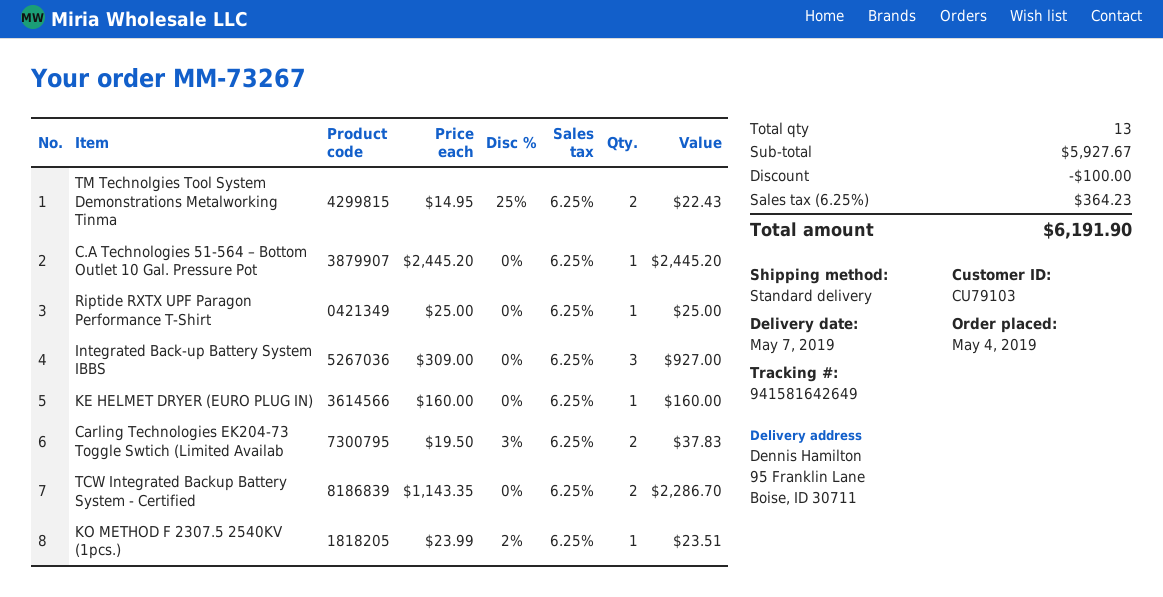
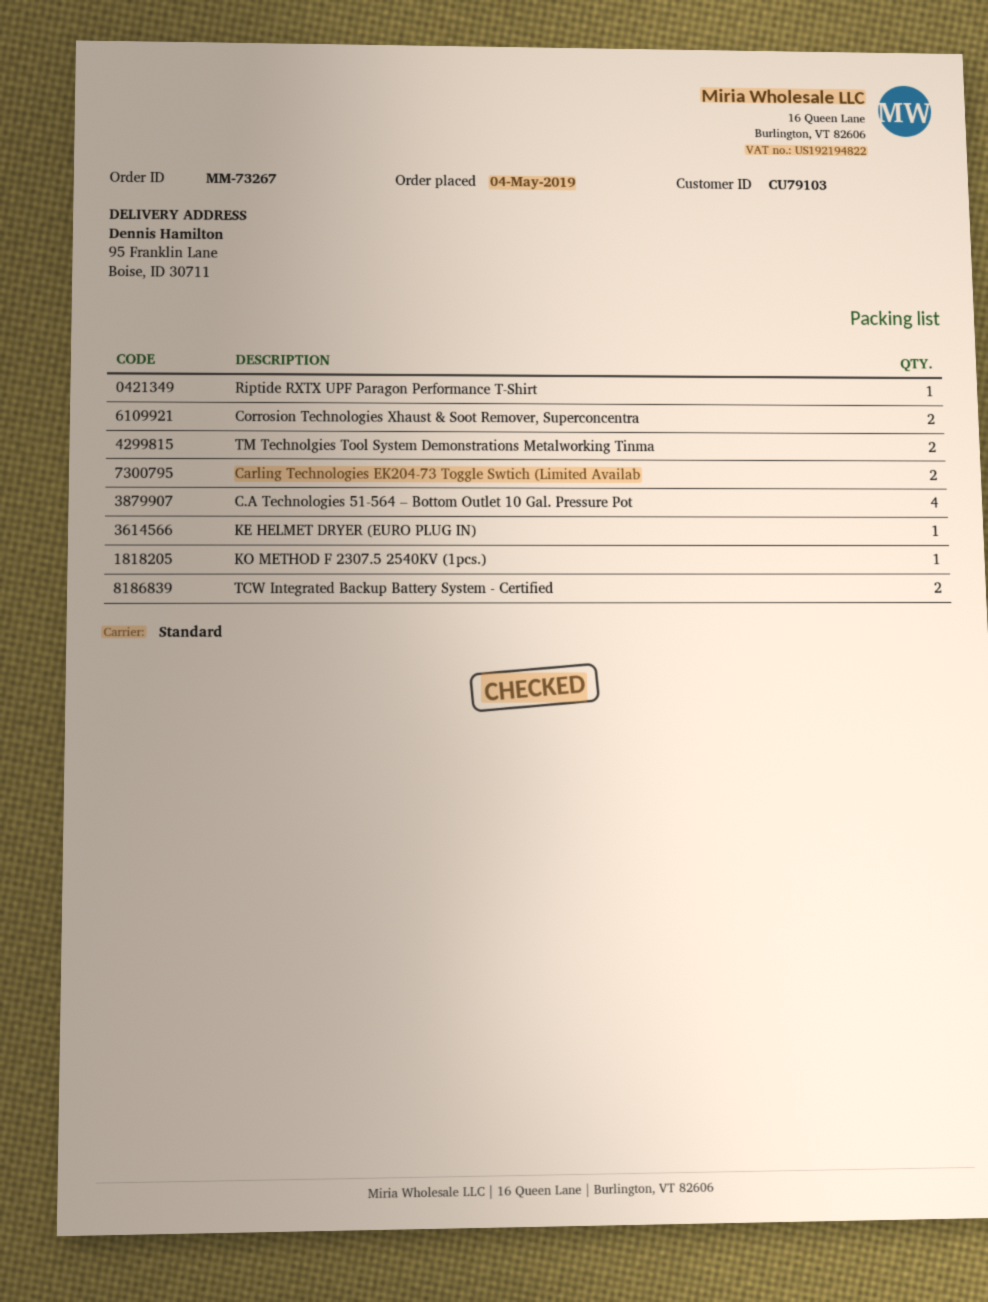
C.A Technologies 51-564 – Bottom Outlet 10 Gal. Pressure Pot: 1 -> 4
Integrated Back-up Battery System IBBS: 3 -> none
Corrosion Technologies Xhaust & Soot Remover, Superconcentra: none -> 2

